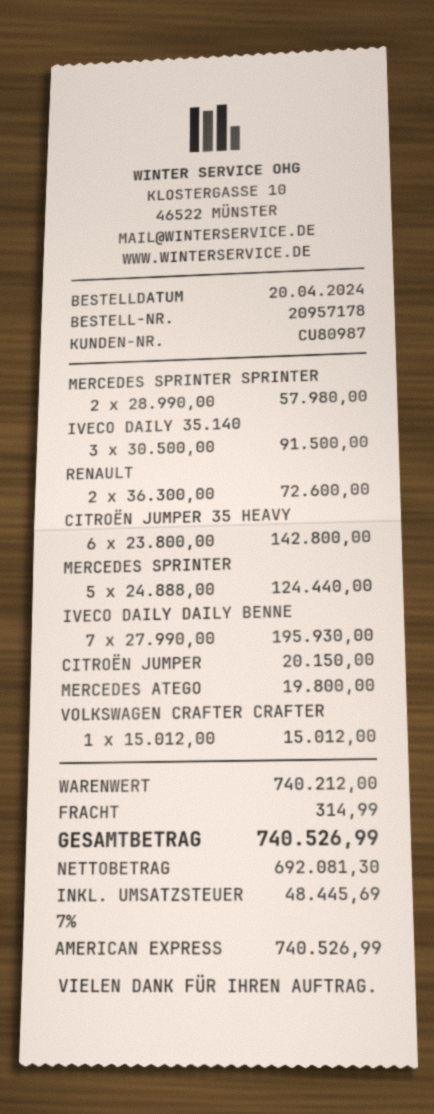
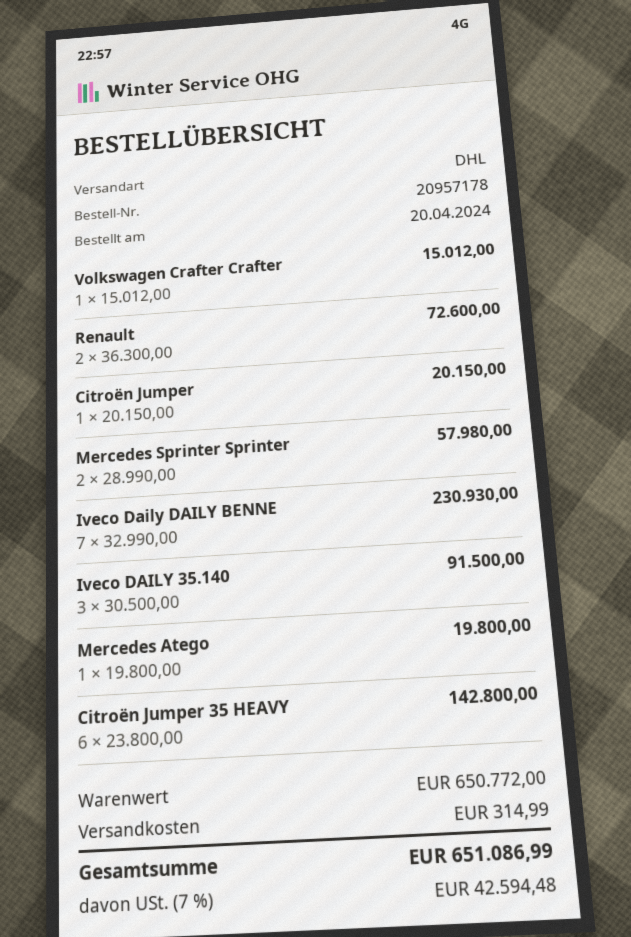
MERCEDES SPRINTER: 5 x 24888.00 = 124440.00 -> none
IVECO DAILY DAILY BENNE: 7 x 27990.00 = 195930.00 -> 7 x 32990.00 = 230930.00
subtotal: 740212.00 -> 650772.00
tax: 7% = 48445.69 -> 7% = 42594.48
total: 740526.99 -> 651086.99

